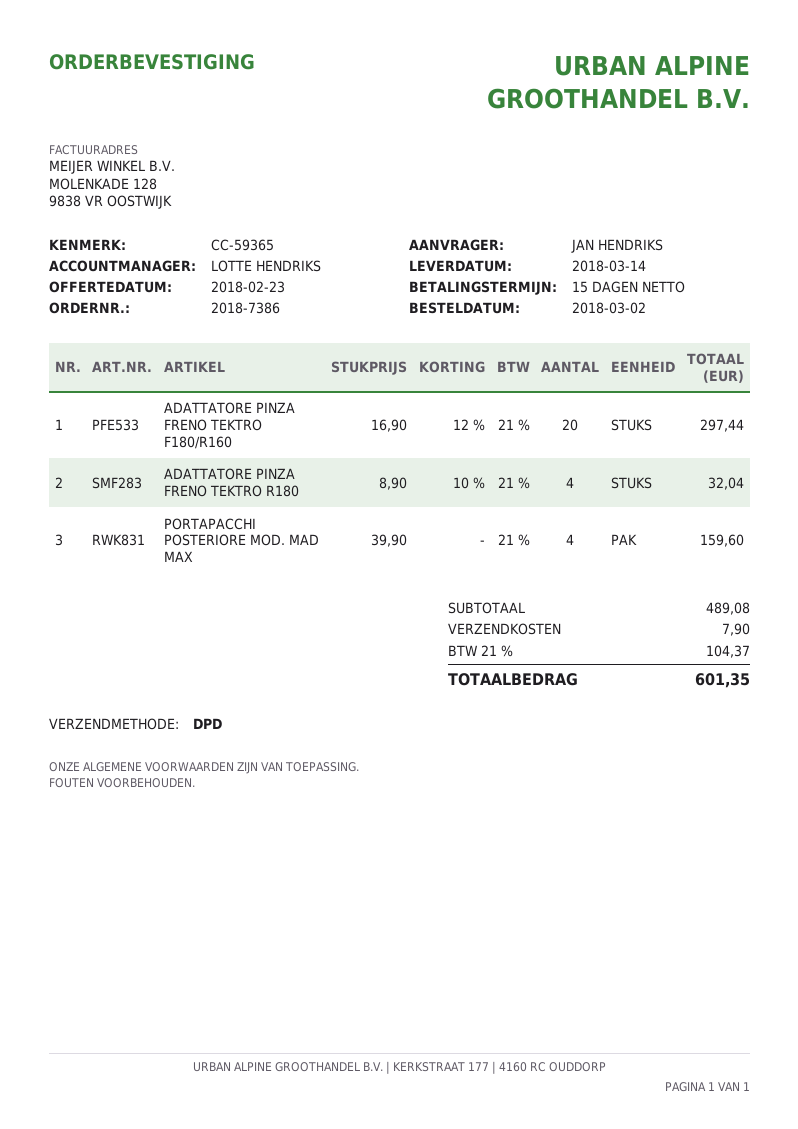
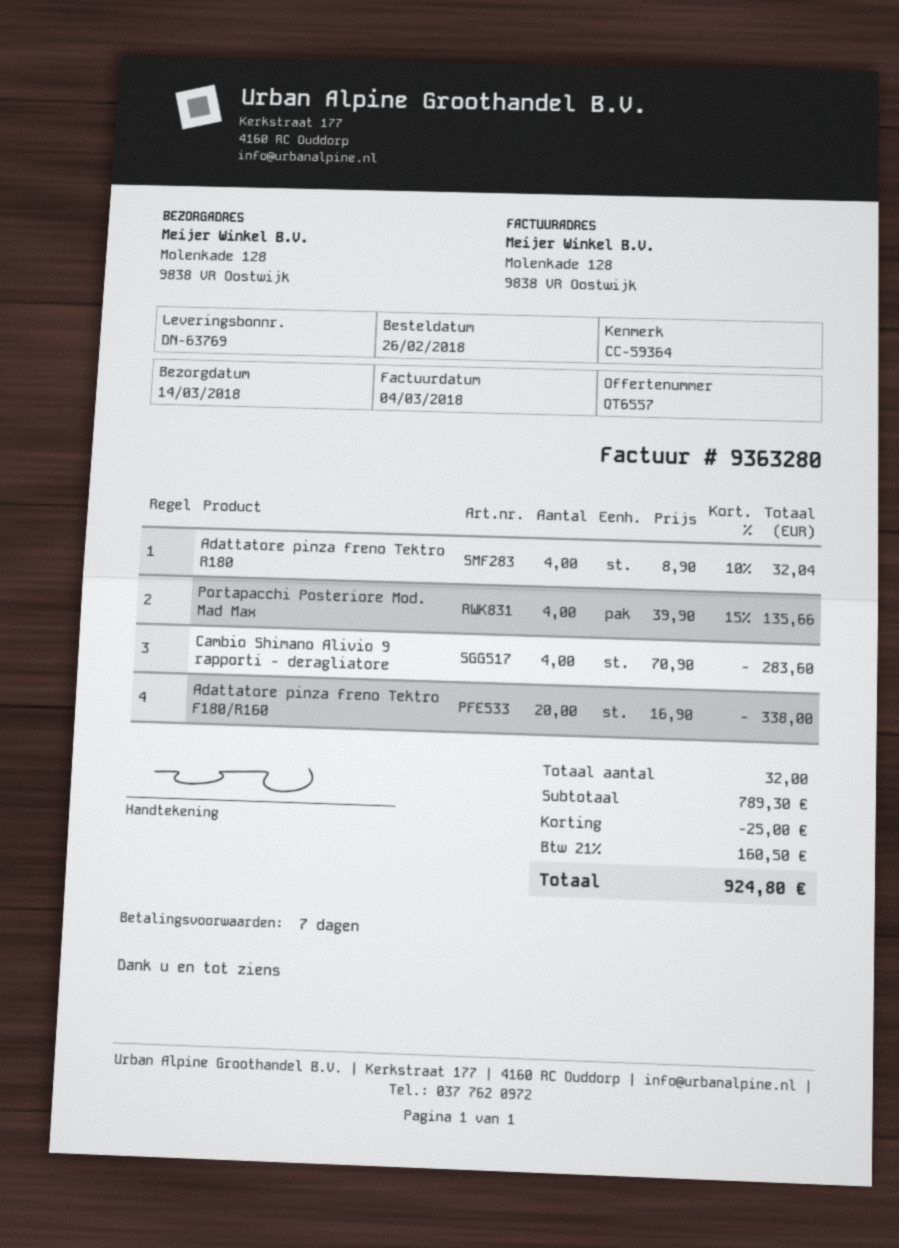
order date: 2018-03-02 -> 2018-02-26
payment terms: 15 days -> 7 days
reference: CC-59365 -> CC-59364
ADATTATORE PINZA FRENO TEKTRO F180/R160: 20 x 16.90 - 12% = 297.44 -> 20 x 16.90 = 338.00
PORTAPACCHI POSTERIORE MOD. MAD MAX: 4 x 39.90 = 159.60 -> 4 x 39.90 - 15% = 135.66
Cambio Shimano Alivio 9 rapporti - deragliatore: none -> 4 x 70.90 = 283.60
subtotal: 489.08 -> 789.30
discount: none -> 25.00
shipping: 7.90 -> none
tax: 21% = 104.37 -> 21% = 160.50
total: 601.35 -> 924.80

